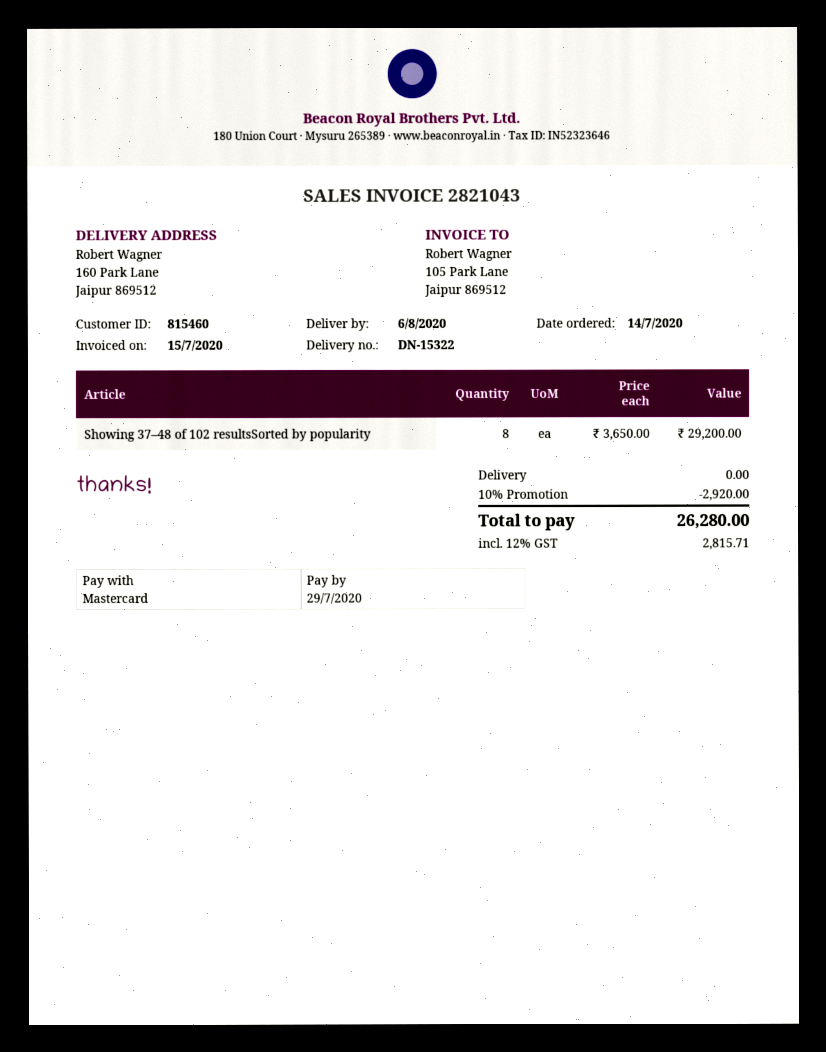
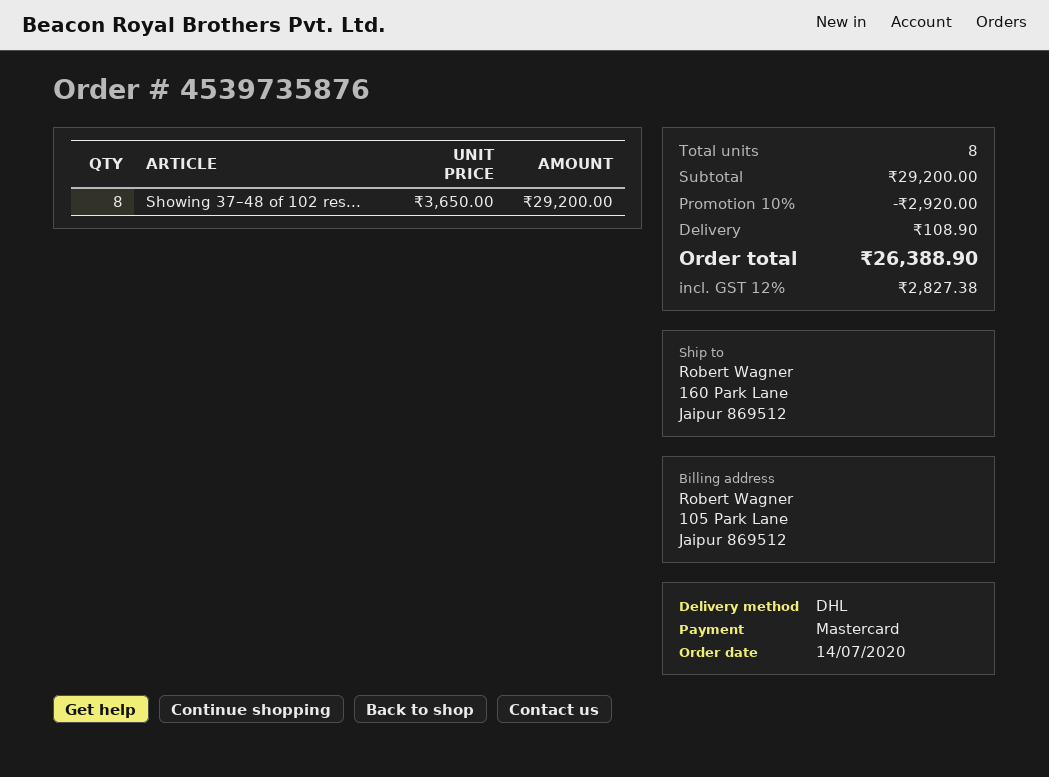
shipping: 0.00 -> 108.90
tax: 12% = 2815.71 -> 12% = 2827.38
total: 26280.00 -> 26388.90

